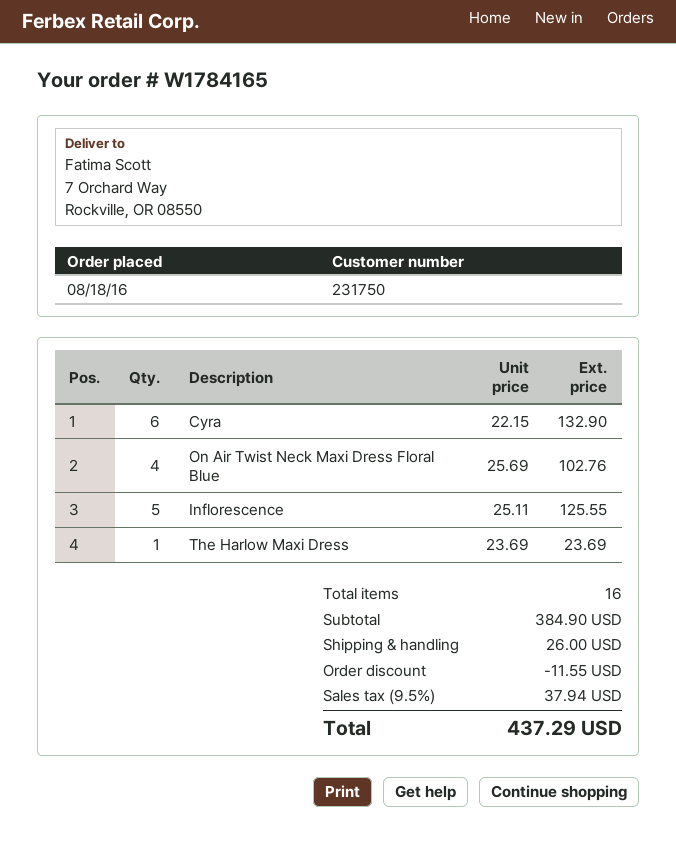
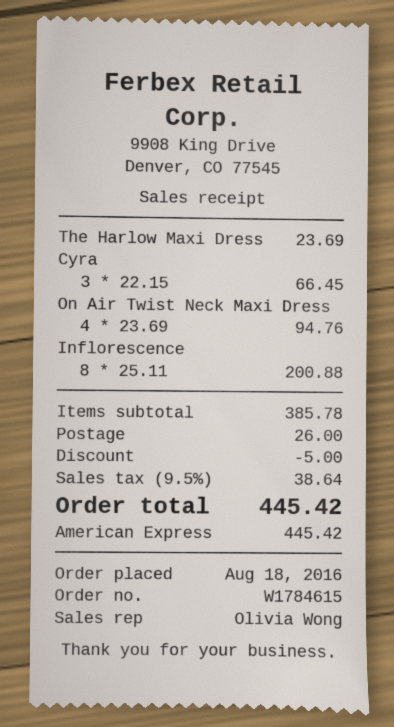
order number: W1784165 -> W1784615
Cyra: 6 x 22.15 = 132.90 -> 3 x 22.15 = 66.45
On Air Twist Neck Maxi Dress Floral Blue: 4 x 25.69 = 102.76 -> 4 x 23.69 = 94.76
Inflorescence: 5 x 25.11 = 125.55 -> 8 x 25.11 = 200.88
subtotal: 384.90 -> 385.78
discount: 11.55 -> 5.00
tax: 9.5% = 37.94 -> 9.5% = 38.64
total: 437.29 -> 445.42

